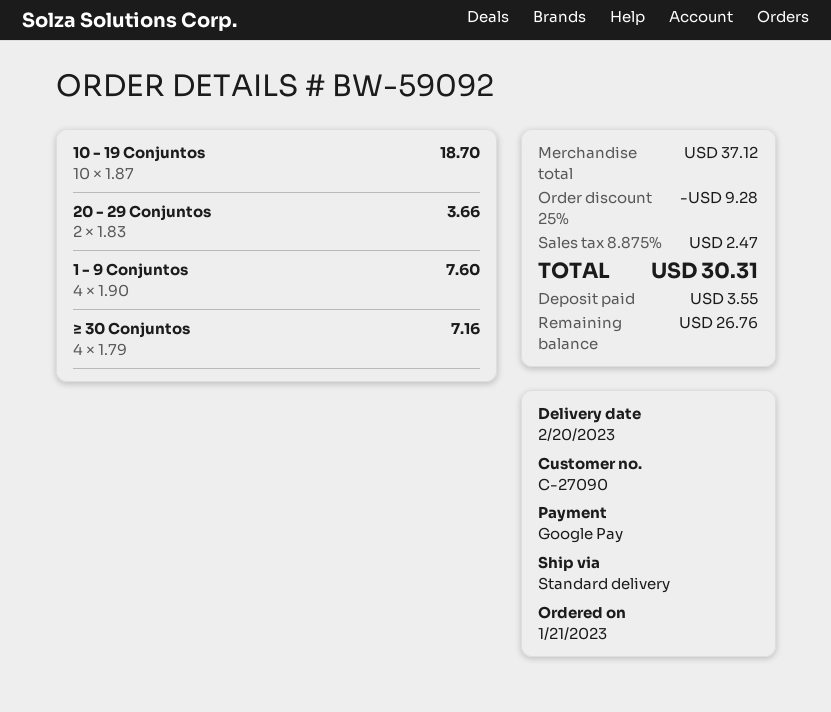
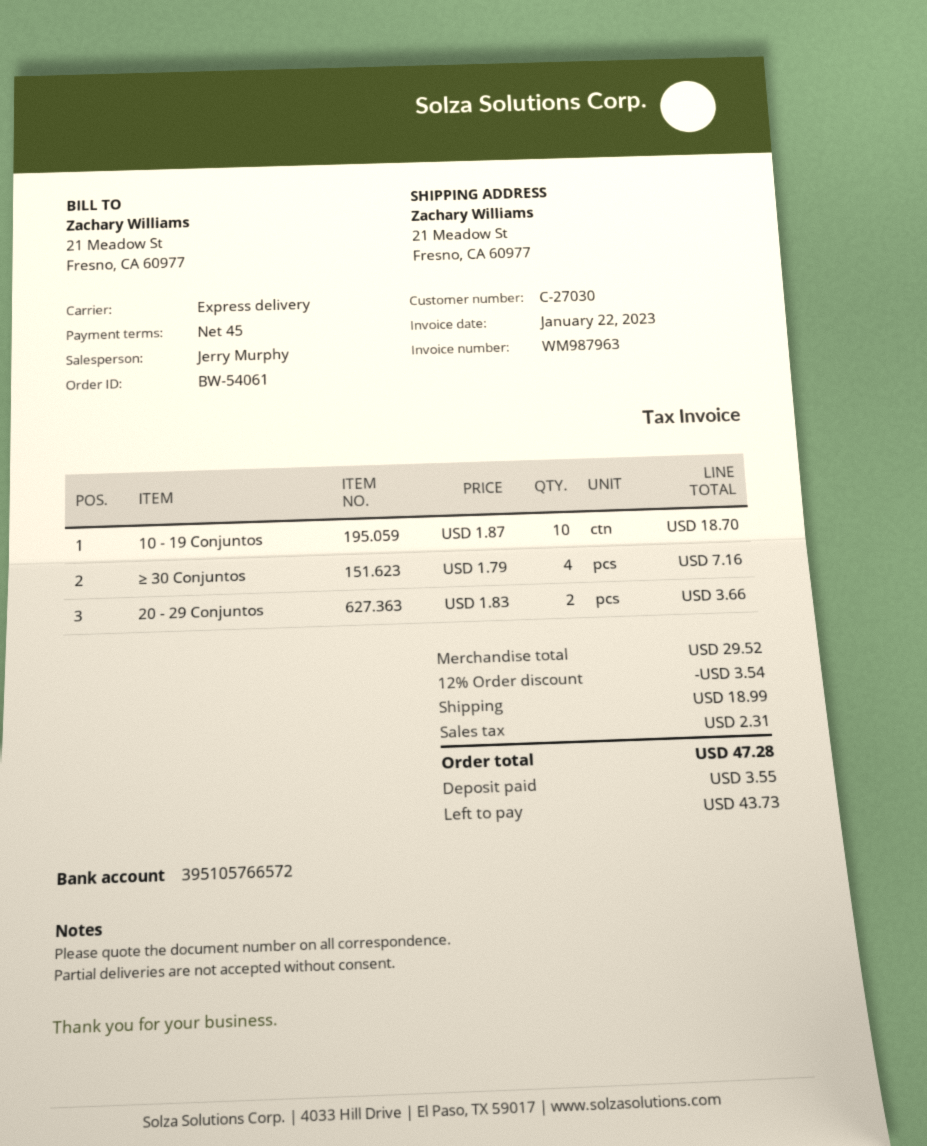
order number: BW-59092 -> BW-54061
customer number: C-27090 -> C-27030
shipping method: standard -> express
1 - 9 Conjuntos: 4 x 1.90 = 7.60 -> none
subtotal: 37.12 -> 29.52
discount: 25% = 9.28 -> 12% = 3.54
shipping: none -> 18.99
tax: 2.47 -> 2.31
total: 30.31 -> 47.28
balance: 26.76 -> 43.73

